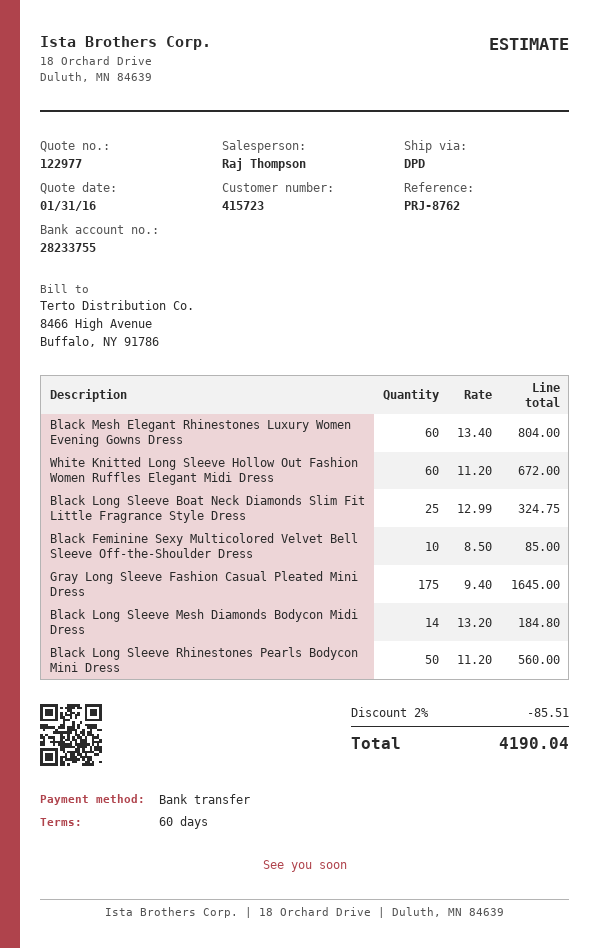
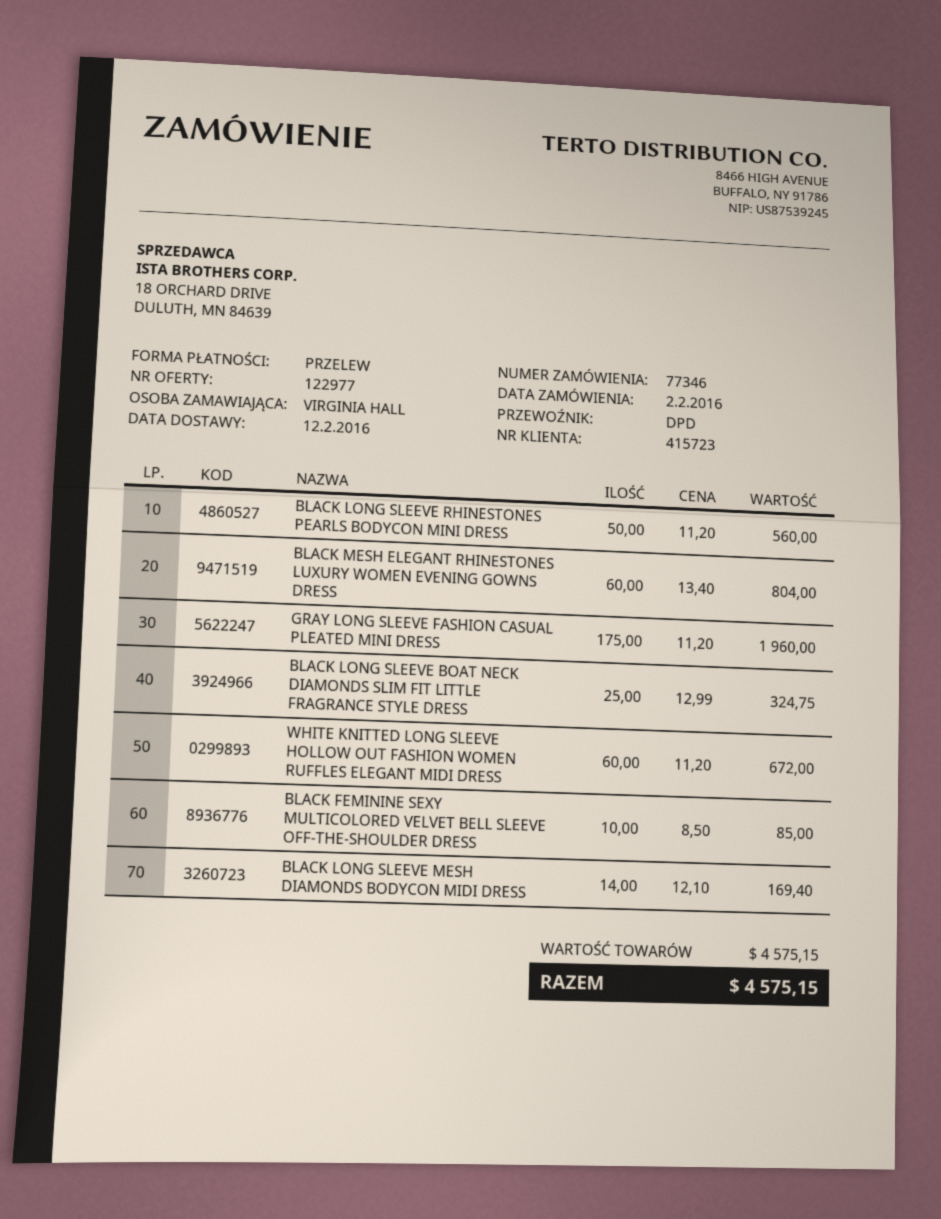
Gray Long Sleeve Fashion Casual Pleated Mini Dress: 175 x 9.40 = 1645.00 -> 175 x 11.20 = 1960.00
Black Long Sleeve Mesh Diamonds Bodycon Midi Dress: 14 x 13.20 = 184.80 -> 14 x 12.10 = 169.40
discount: 2% = 85.51 -> none
total: 4190.04 -> 4575.15

